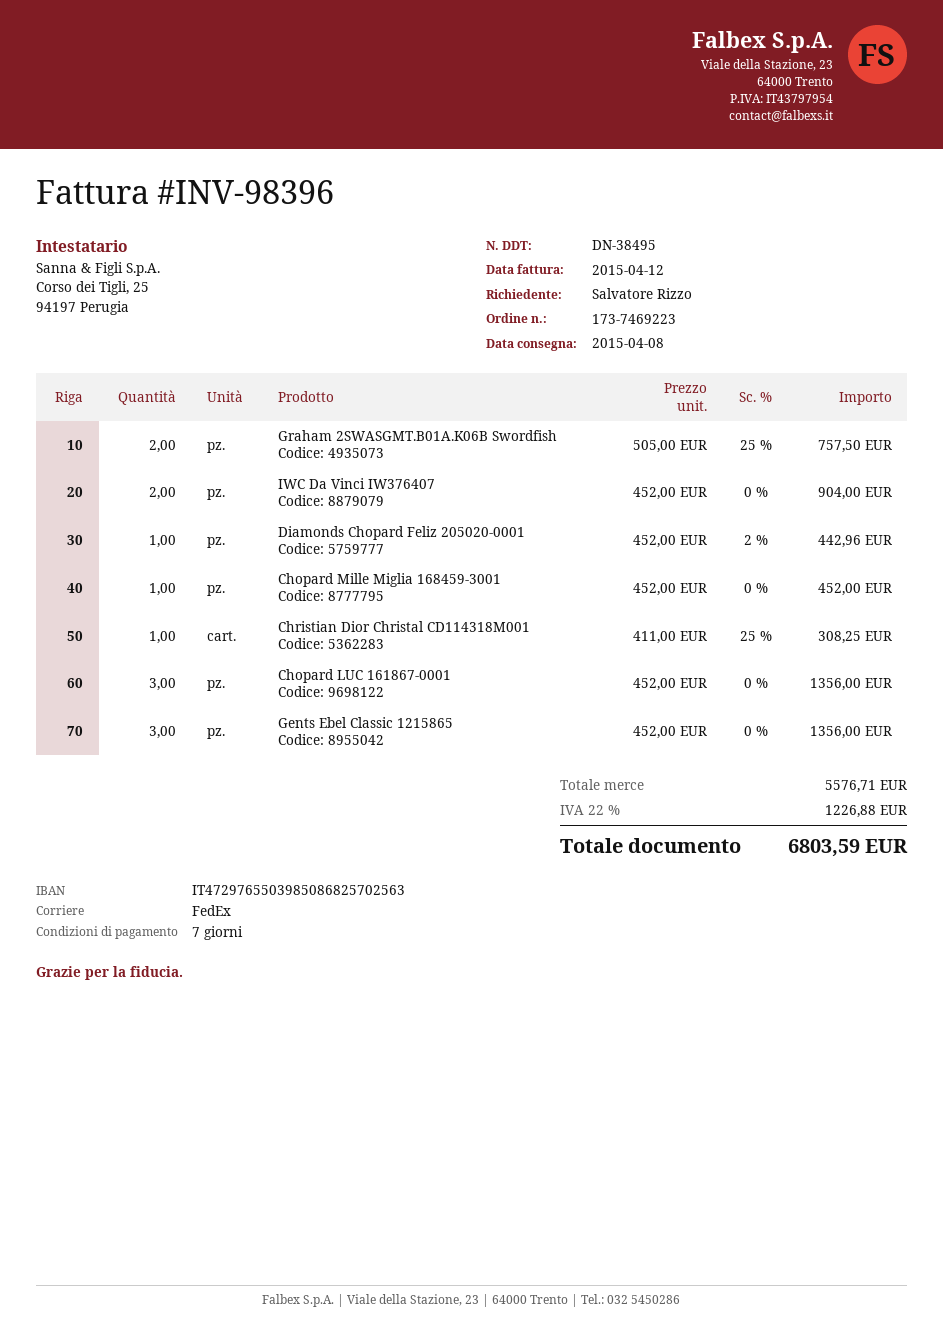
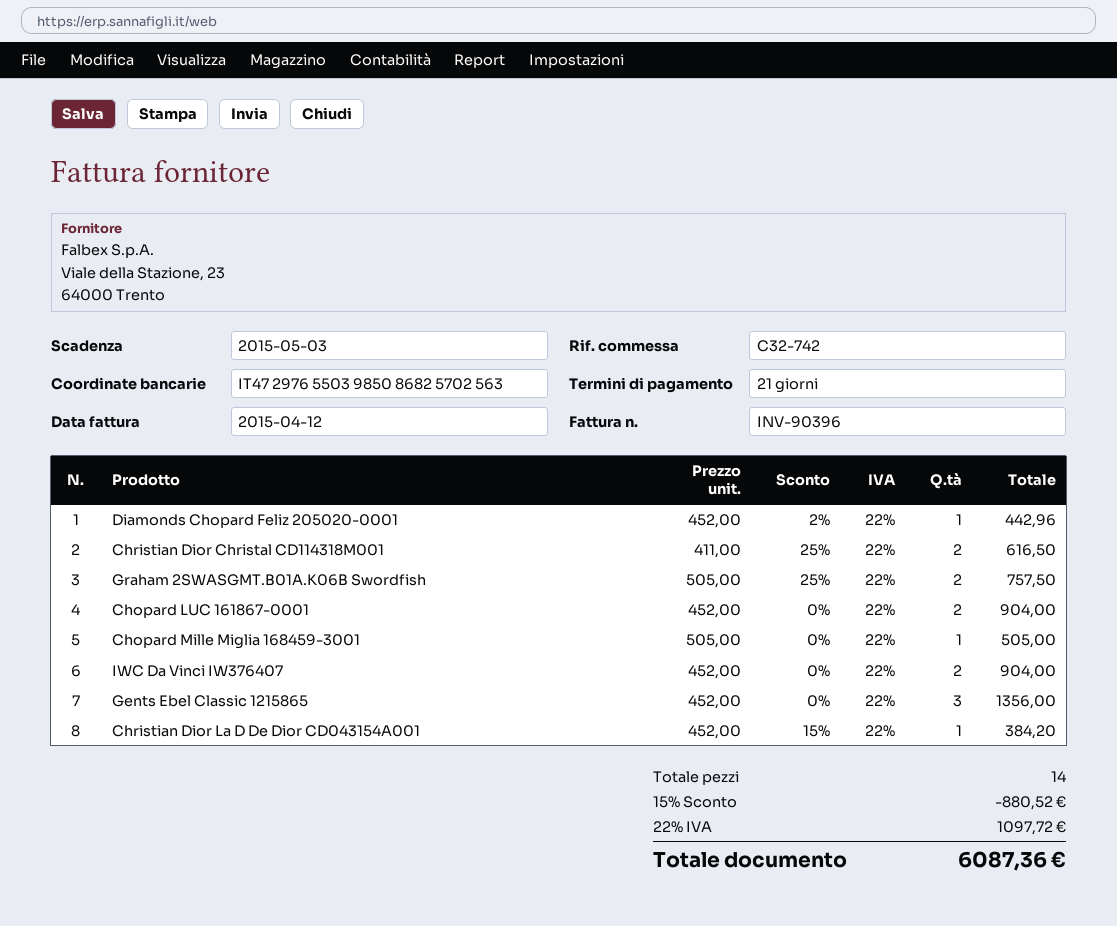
invoice number: INV-98396 -> INV-90396
payment terms: 7 days -> 21 days
Chopard Mille Miglia 168459-3001: 1 x 452.00 = 452.00 -> 1 x 505.00 = 505.00
Christian Dior Christal CD114318M001: 1 x 411.00 - 25% = 308.25 -> 2 x 411.00 - 25% = 616.50
Chopard LUC 161867-0001: 3 x 452.00 = 1356.00 -> 2 x 452.00 = 904.00
Christian Dior La D De Dior CD043154A001: none -> 1 x 452.00 - 15% = 384.20
discount: none -> 15% = 880.52
tax: 22% = 1226.88 -> 22% = 1097.72
total: 6803.59 -> 6087.36

